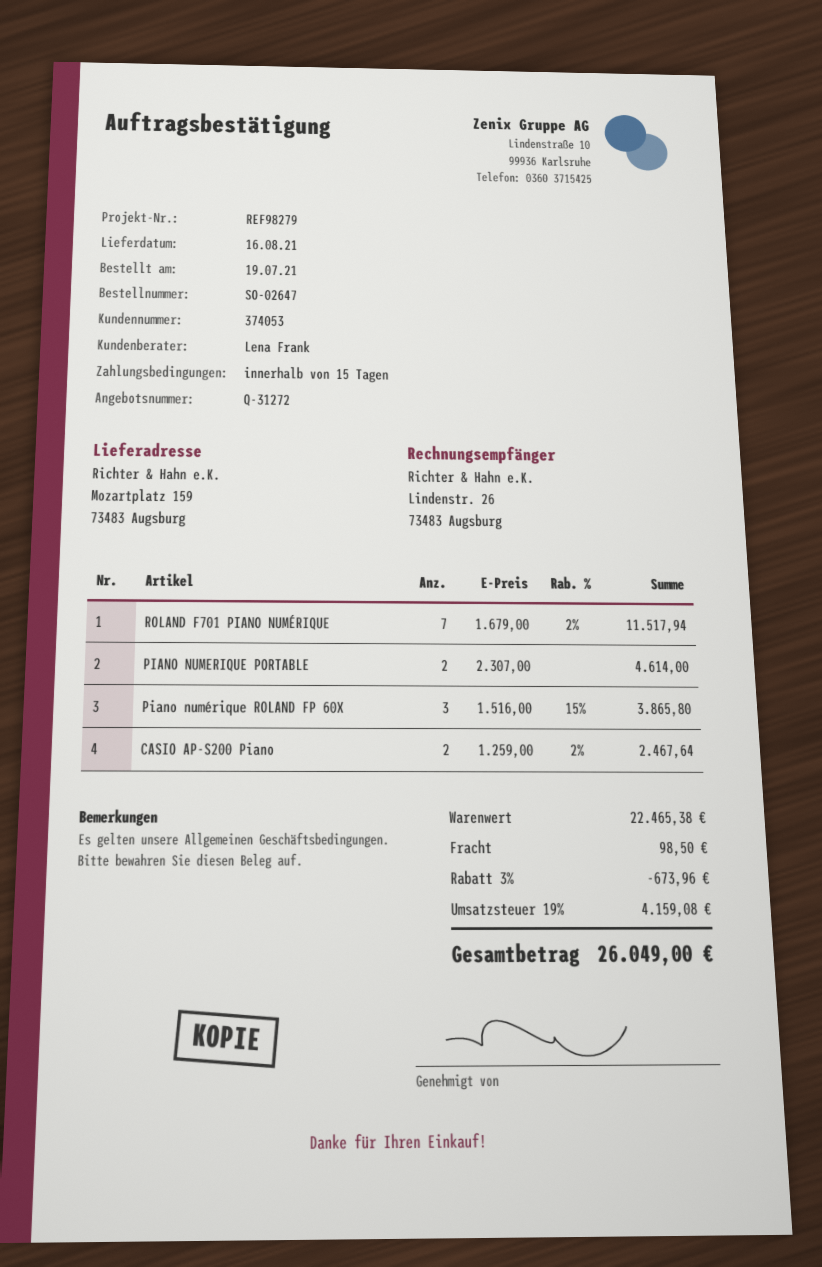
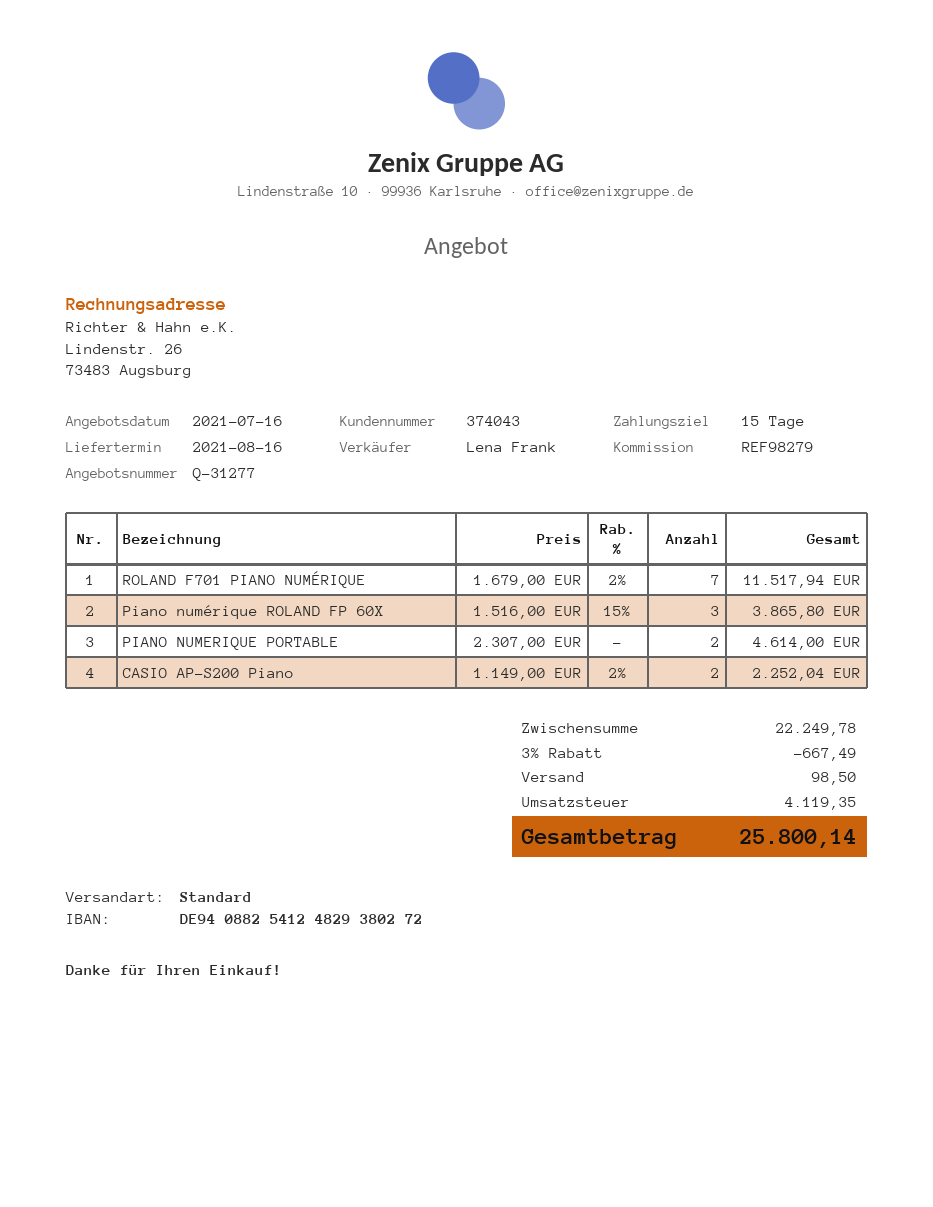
quote number: Q-31272 -> Q-31277
customer number: 374053 -> 374043
CASIO AP-S200 Piano: 2 x 1259.00 - 2% = 2467.64 -> 2 x 1149.00 - 2% = 2252.04
subtotal: 22465.38 -> 22249.78
discount: 3% = 673.96 -> 3% = 667.49
tax: 4159.08 -> 4119.35
total: 26049.00 -> 25800.14

